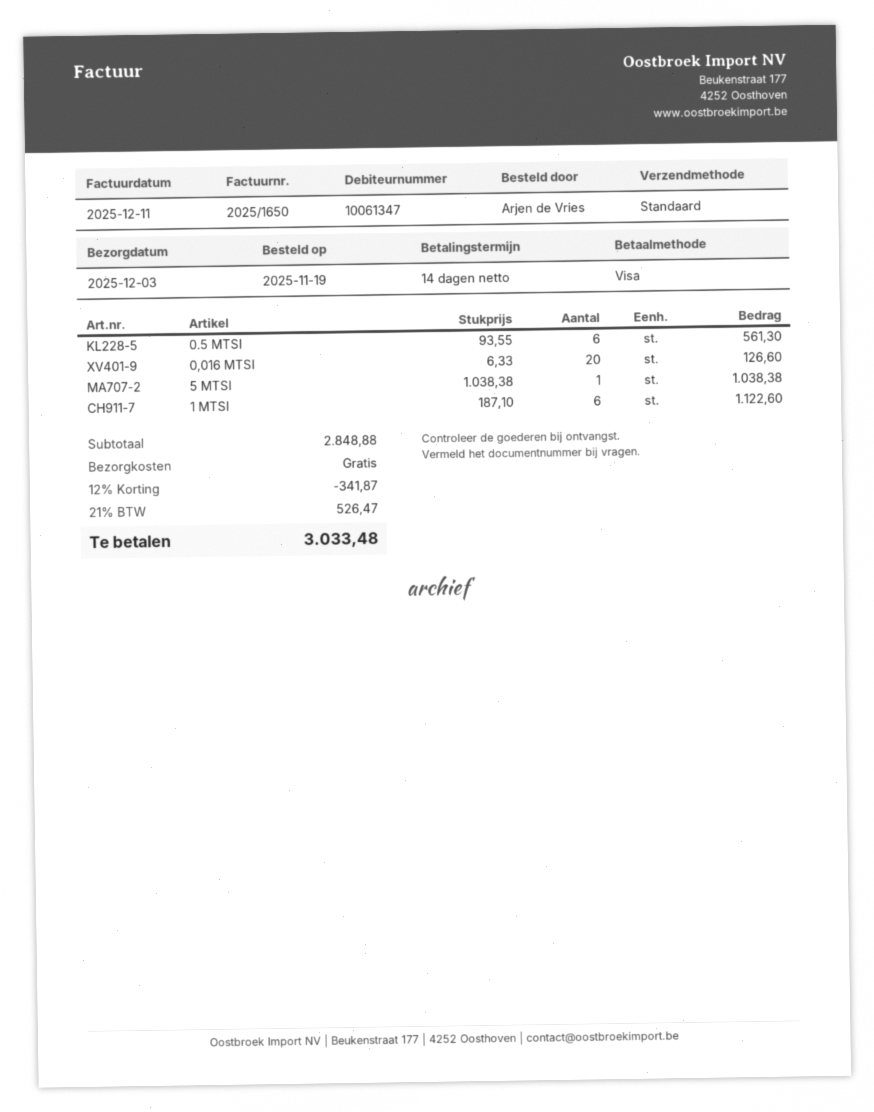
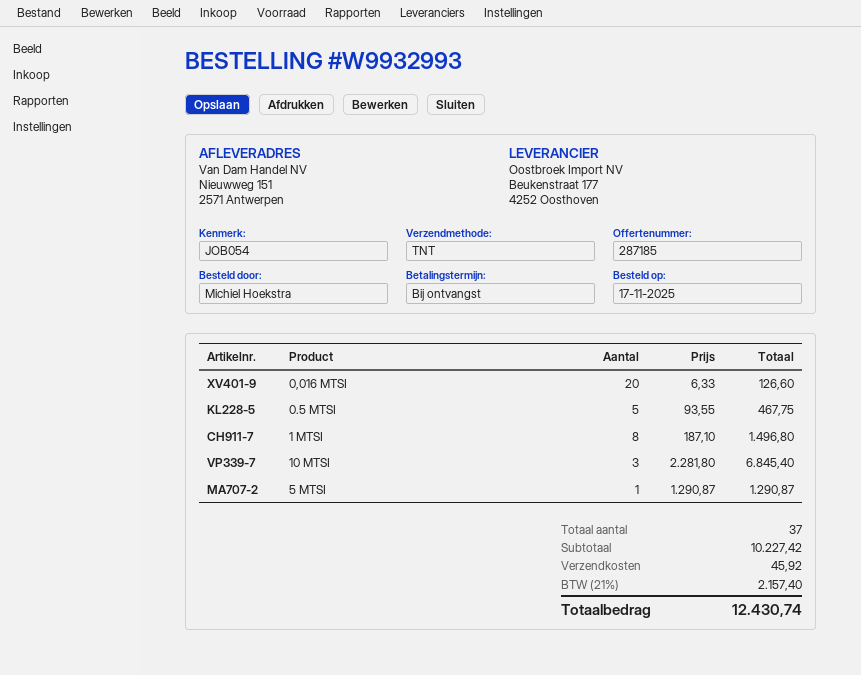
order date: 2025-11-19 -> 2025-11-17
payment terms: 14 days -> on receipt
ordered by: Arjen de Vries -> Michiel Hoekstra
shipping method: standard -> TNT
0.5 MTSI: 6 x 93.55 = 561.30 -> 5 x 93.55 = 467.75
5 MTSI: 1 x 1038.38 = 1038.38 -> 1 x 1290.87 = 1290.87
1 MTSI: 6 x 187.10 = 1122.60 -> 8 x 187.10 = 1496.80
10 MTSI: none -> 3 x 2281.80 = 6845.40
subtotal: 2848.88 -> 10227.42
discount: 12% = 341.87 -> none
shipping: 0.00 -> 45.92
tax: 21% = 526.47 -> 21% = 2157.40
total: 3033.48 -> 12430.74

